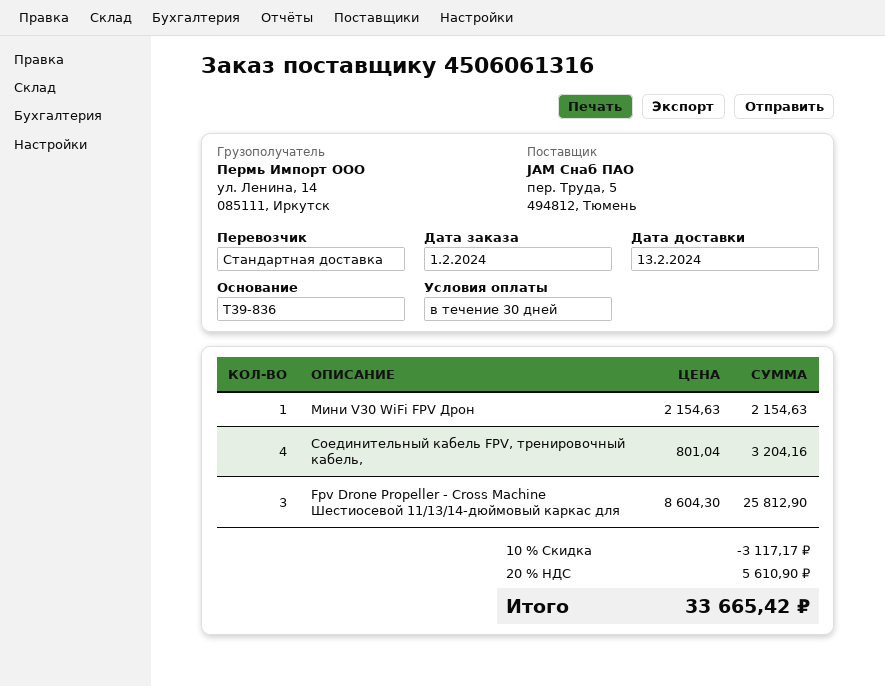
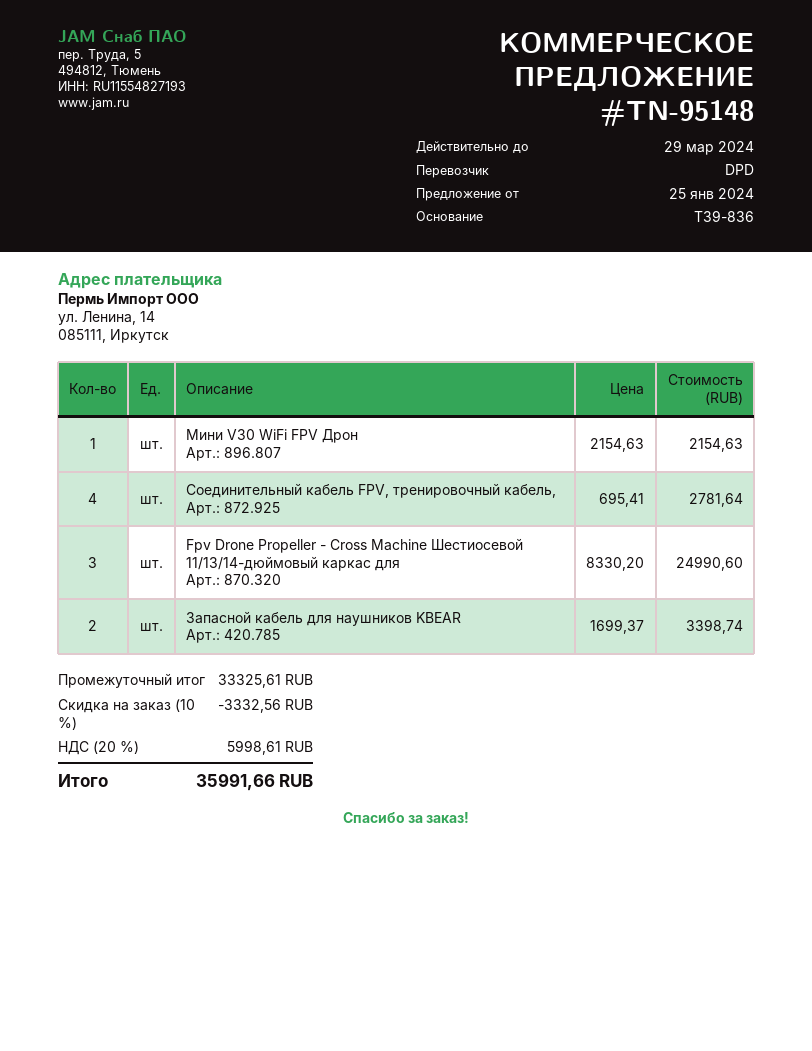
shipping method: standard -> DPD
Соединительный кабель FPV, тренировочный кабель,: 4 x 801.04 = 3204.16 -> 4 x 695.41 = 2781.64
Fpv Drone Propeller - Cross Machine Шестиосевой 11/13/14-дюймовый каркас для: 3 x 8604.30 = 25812.90 -> 3 x 8330.20 = 24990.60
Запасной кабель для наушников KBEAR: none -> 2 x 1699.37 = 3398.74
discount: 10% = 3117.17 -> 10% = 3332.56
tax: 20% = 5610.90 -> 20% = 5998.61
total: 33665.42 -> 35991.66

